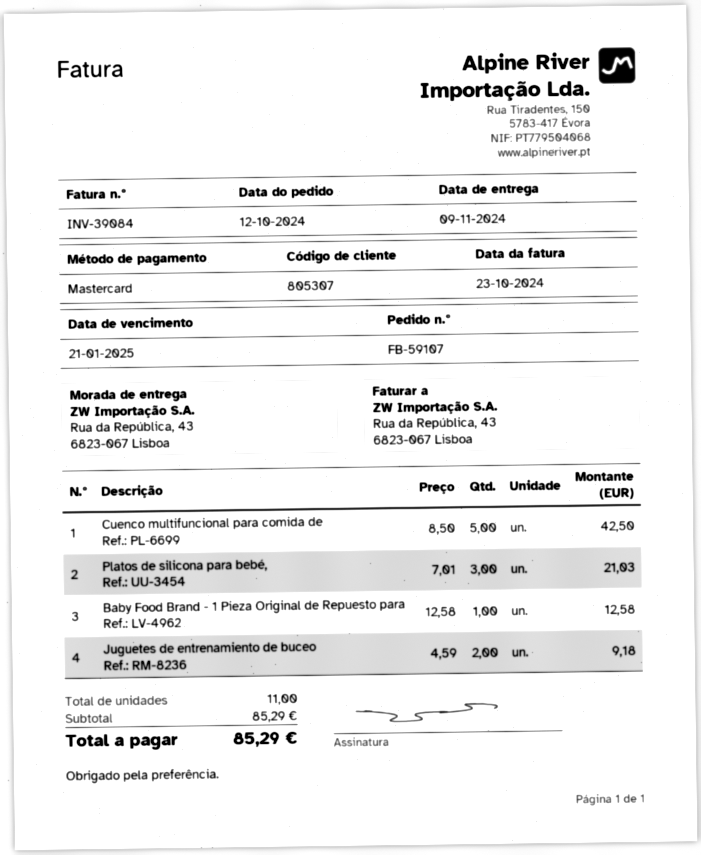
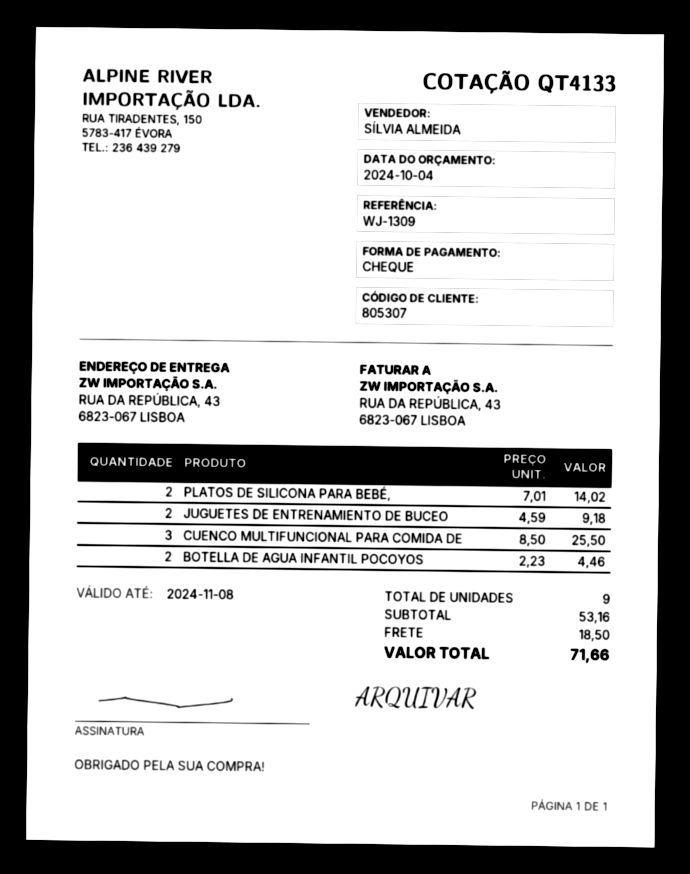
payment method: Mastercard -> cheque
Cuenco multifuncional para comida de: 5 x 8.50 = 42.50 -> 3 x 8.50 = 25.50
Platos de silicona para bebé,: 3 x 7.01 = 21.03 -> 2 x 7.01 = 14.02
Baby Food Brand - 1 Pieza Original de Repuesto para: 1 x 12.58 = 12.58 -> none
BOTELLA DE AGUA INFANTIL POCOYOS: none -> 2 x 2.23 = 4.46
total quantity: 11 -> 9
subtotal: 85.29 -> 53.16
shipping: none -> 18.50
total: 85.29 -> 71.66

